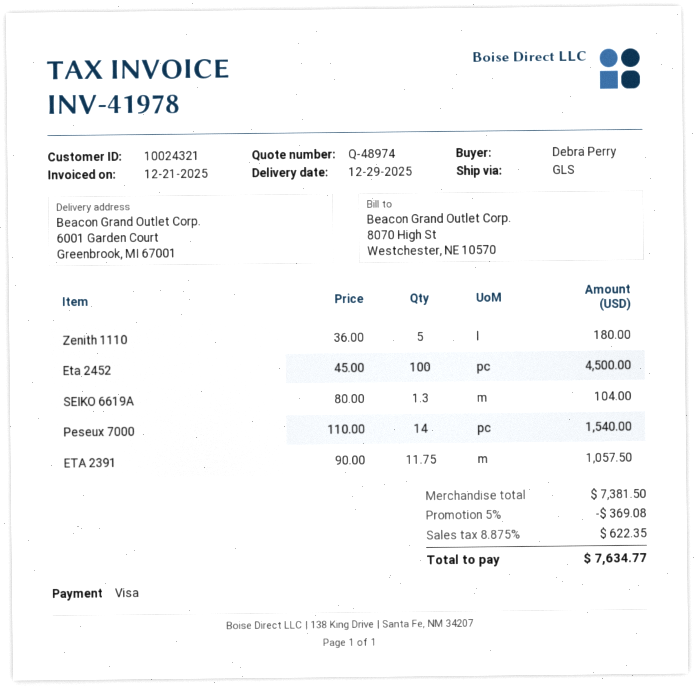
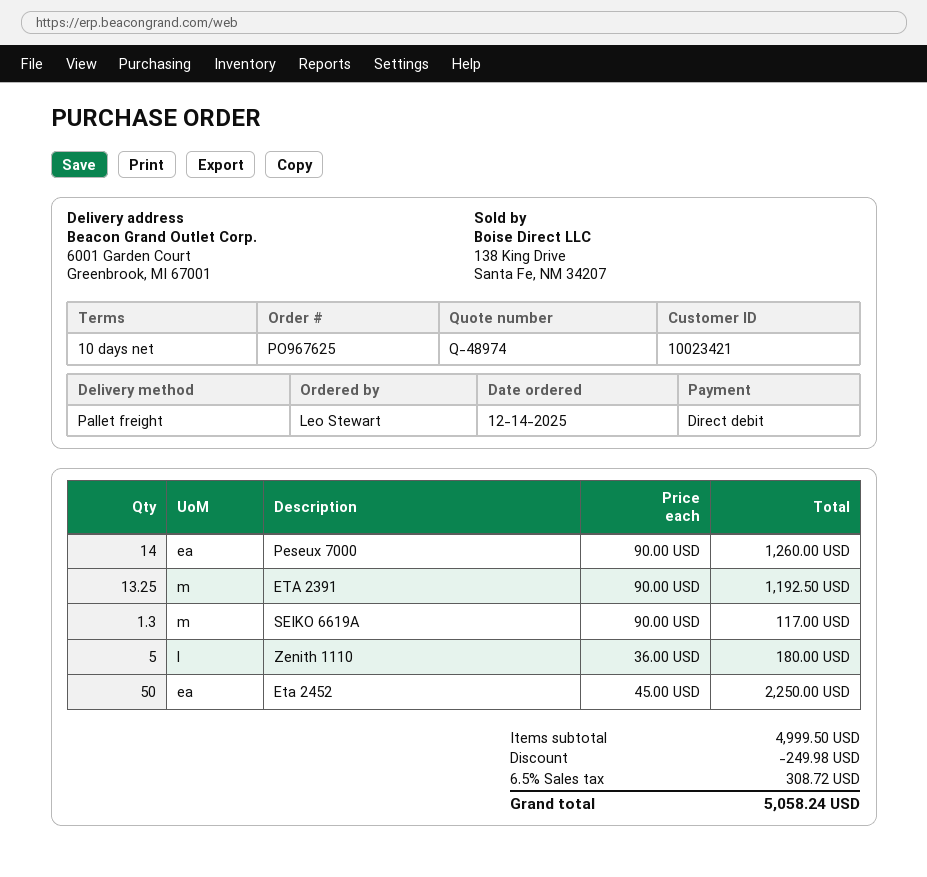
customer number: 10024321 -> 10023421
ordered by: Debra Perry -> Leo Stewart
payment method: Visa -> direct debit
shipping method: GLS -> pallet freight
Eta 2452: 100 x 45.00 = 4500.00 -> 50 x 45.00 = 2250.00
SEIKO 6619A: 1.3 x 80.00 = 104.00 -> 1.3 x 90.00 = 117.00
Peseux 7000: 14 x 110.00 = 1540.00 -> 14 x 90.00 = 1260.00
ETA 2391: 11.75 x 90.00 = 1057.50 -> 13.25 x 90.00 = 1192.50
subtotal: 7381.50 -> 4999.50
discount: 369.08 -> 249.98
tax: 8.875% = 622.35 -> 6.5% = 308.72
total: 7634.77 -> 5058.24

